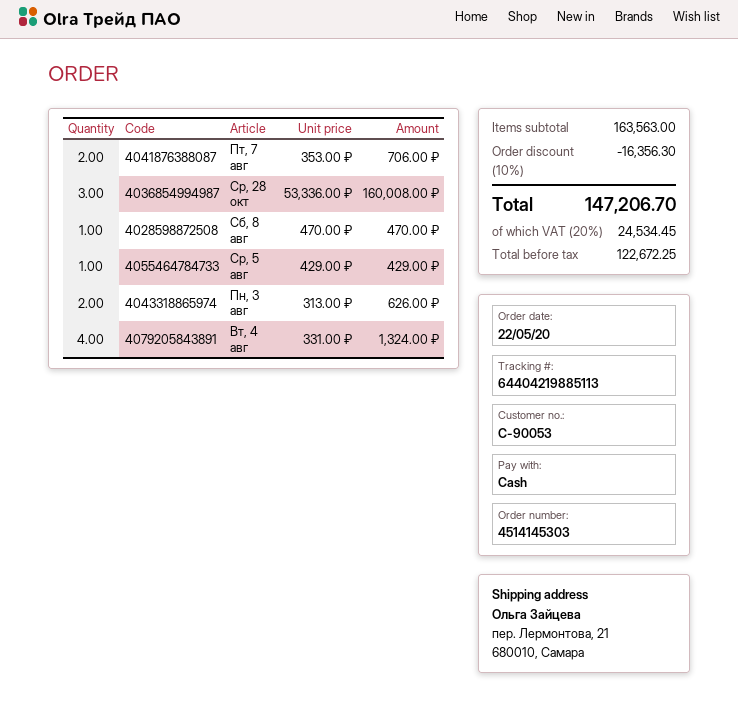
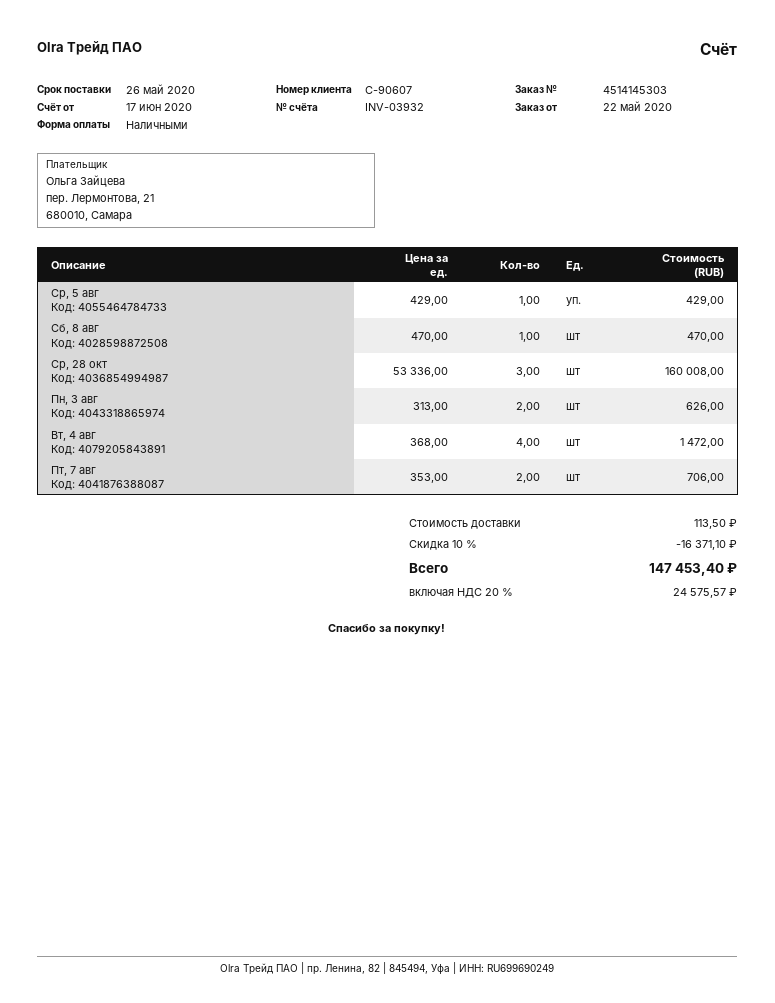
customer number: C-90053 -> C-90607
Вт, 4 авг: 4 x 331.00 = 1324.00 -> 4 x 368.00 = 1472.00
discount: 10% = 16356.30 -> 10% = 16371.10
shipping: none -> 113.50
tax: 20% = 24534.45 -> 20% = 24575.57
total: 147206.70 -> 147453.40

